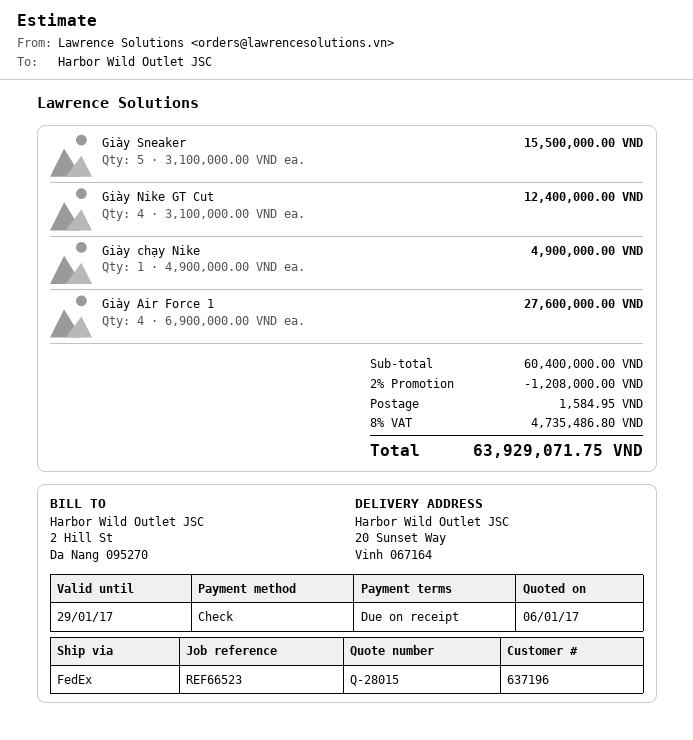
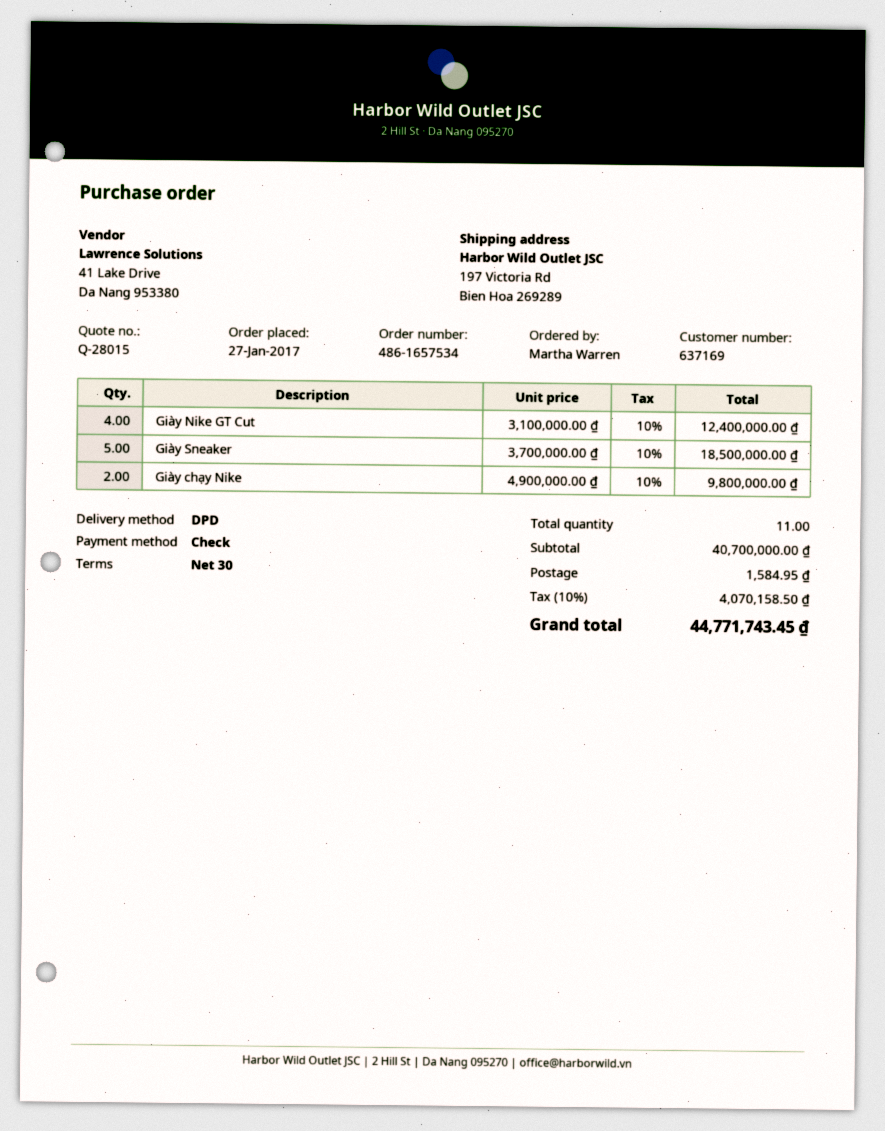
payment terms: on receipt -> 30 days
customer number: 637196 -> 637169
shipping method: FedEx -> DPD
ship to: 20 Sunset Way, Vinh 067164 -> 197 Victoria Rd, Bien Hoa 269289
Giày Sneaker: 5 x 3100000.00 = 15500000.00 -> 5 x 3700000.00 = 18500000.00
Giày chạy Nike: 1 x 4900000.00 = 4900000.00 -> 2 x 4900000.00 = 9800000.00
Giày Air Force 1: 4 x 6900000.00 = 27600000.00 -> none
subtotal: 60400000.00 -> 40700000.00
discount: 2% = 1208000.00 -> none
tax: 8% = 4735486.80 -> 10% = 4070158.50
total: 63929071.75 -> 44771743.45

